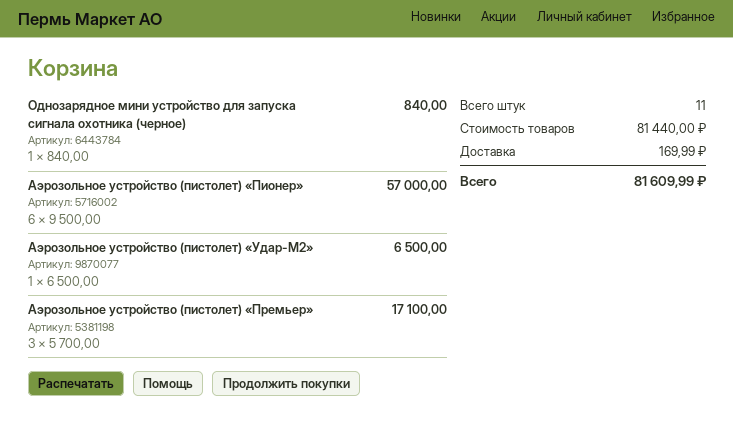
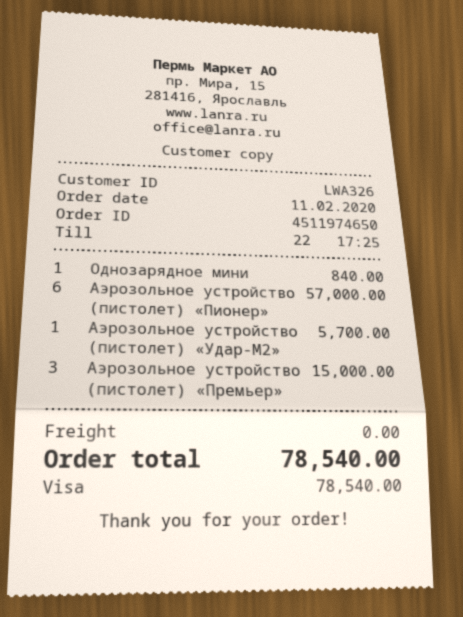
Аэрозольное устройство (пистолет) «Удар-М2»: 1 for 6500.00 -> 1 for 5700.00
Аэрозольное устройство (пистолет) «Премьер»: 3 for 17100.00 -> 3 for 15000.00
shipping: 169.99 -> 0.00
total: 81609.99 -> 78540.00

